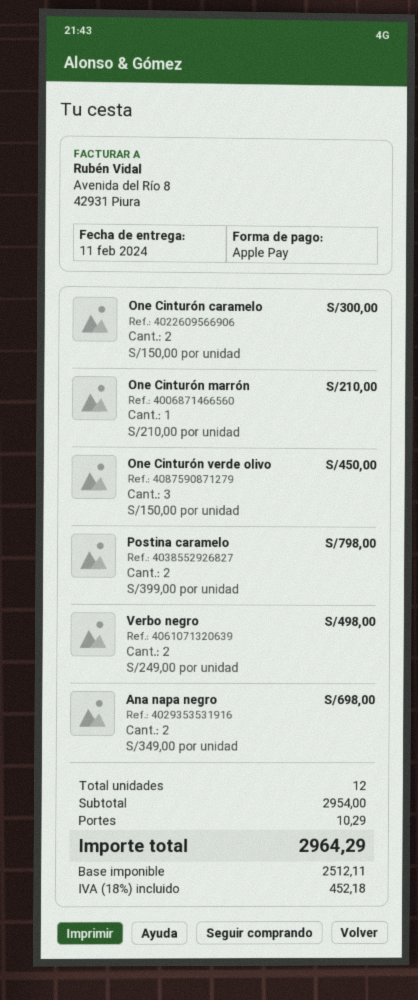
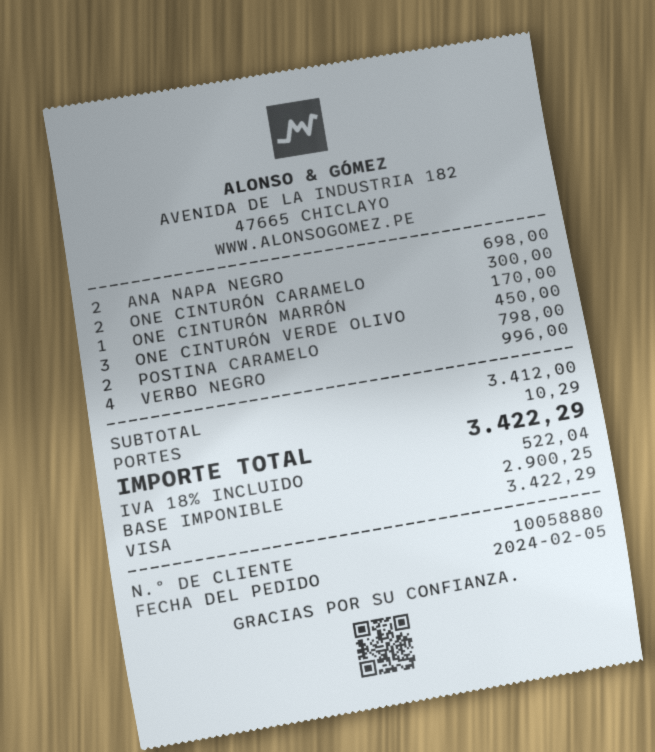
payment method: Apple Pay -> Visa
One Cinturón marrón: 1 for 210.00 -> 1 for 170.00
Verbo negro: 2 for 498.00 -> 4 for 996.00
subtotal: 2954.00 -> 3412.00
net: 2512.11 -> 2900.25
tax: 18% = 452.18 -> 18% = 522.04
total: 2964.29 -> 3422.29

